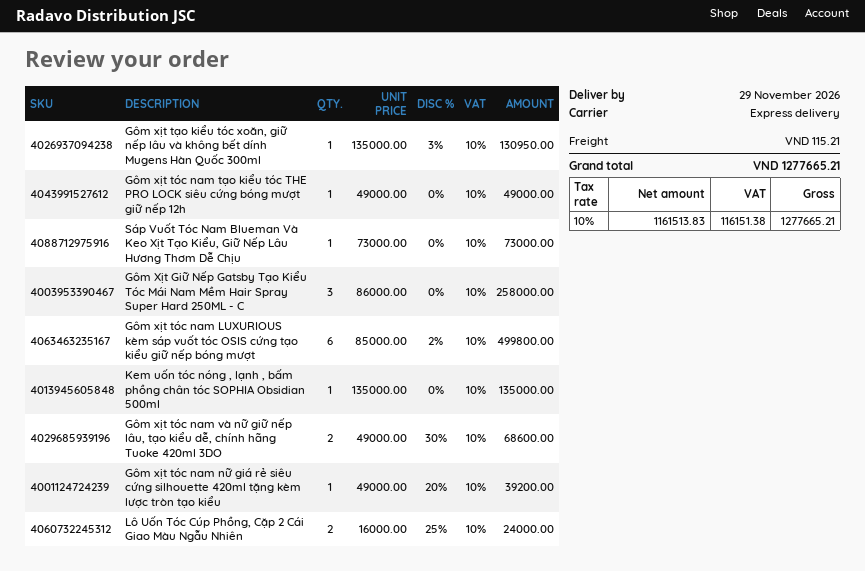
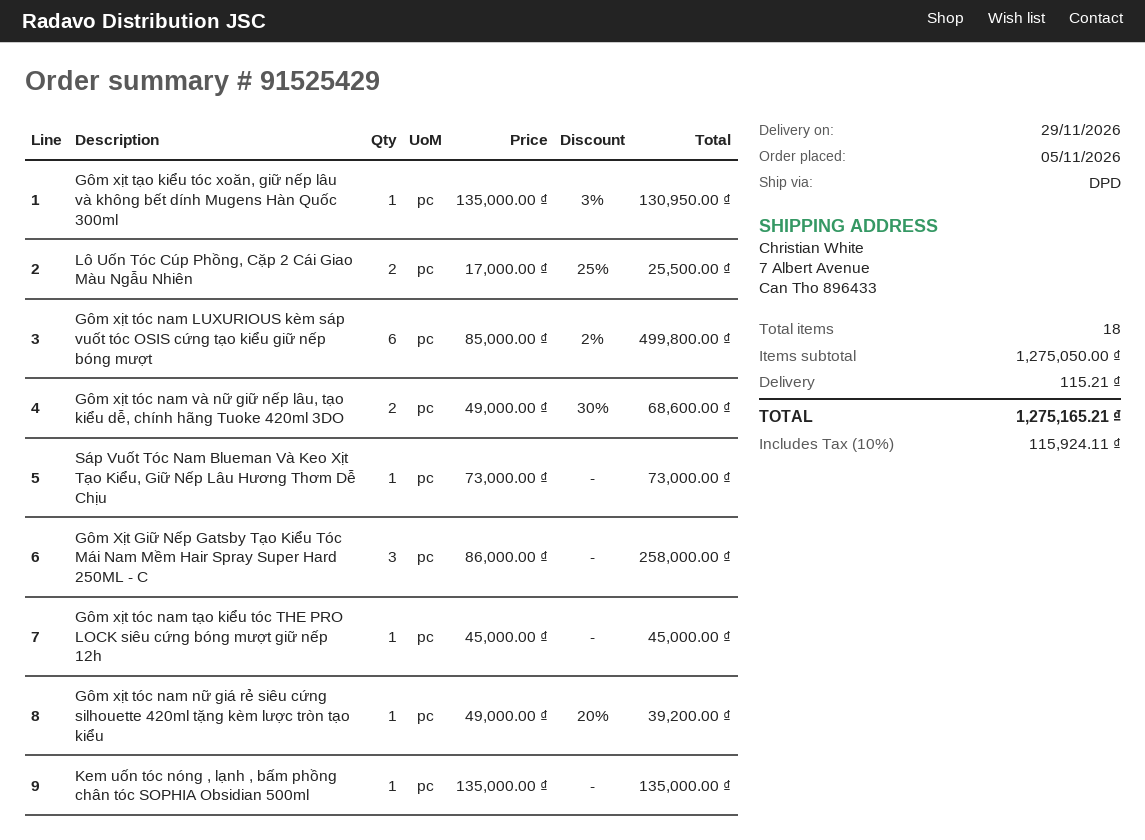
shipping method: express -> DPD
Gôm xịt tóc nam tạo kiểu tóc THE PRO LOCK siêu cứng bóng mượt giữ nếp 12h: 1 x 49000.00 = 49000.00 -> 1 x 45000.00 = 45000.00
Lô Uốn Tóc Cúp Phồng, Cặp 2 Cái Giao Màu Ngẫu Nhiên: 2 x 16000.00 - 25% = 24000.00 -> 2 x 17000.00 - 25% = 25500.00
tax: 10% = 116151.38 -> 10% = 115924.11
total: 1277665.21 -> 1275165.21

